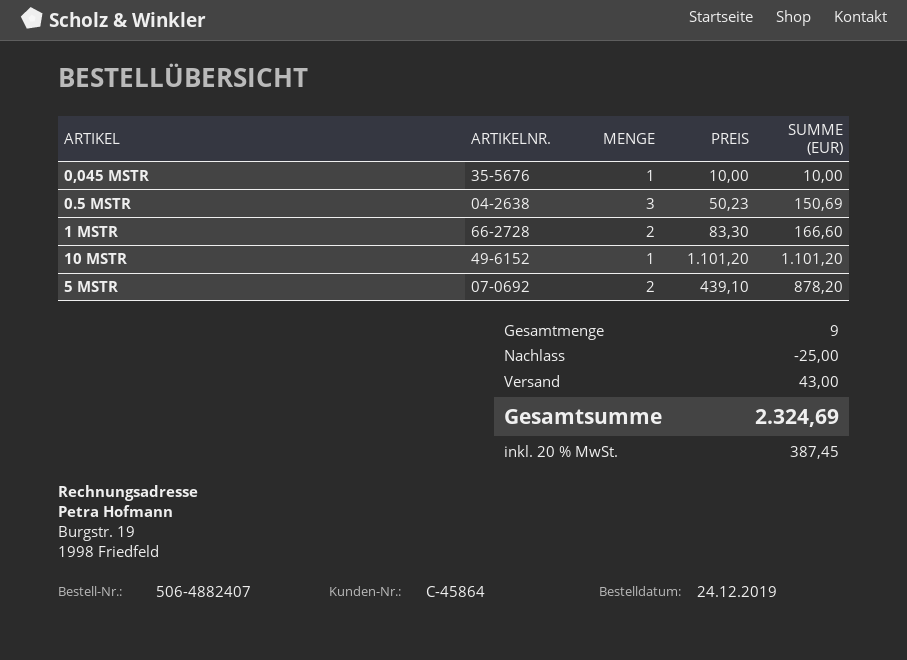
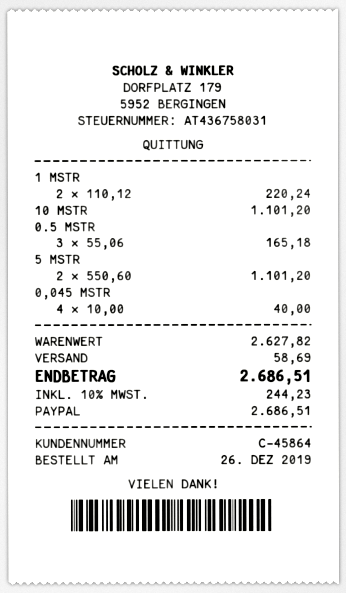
order date: 2019-12-24 -> 2019-12-26
0,045 MSTR: 1 x 10.00 = 10.00 -> 4 x 10.00 = 40.00
0.5 MSTR: 3 x 50.23 = 150.69 -> 3 x 55.06 = 165.18
1 MSTR: 2 x 83.30 = 166.60 -> 2 x 110.12 = 220.24
5 MSTR: 2 x 439.10 = 878.20 -> 2 x 550.60 = 1101.20
discount: 25.00 -> none
shipping: 43.00 -> 58.69
tax: 20% = 387.45 -> 10% = 244.23
total: 2324.69 -> 2686.51

